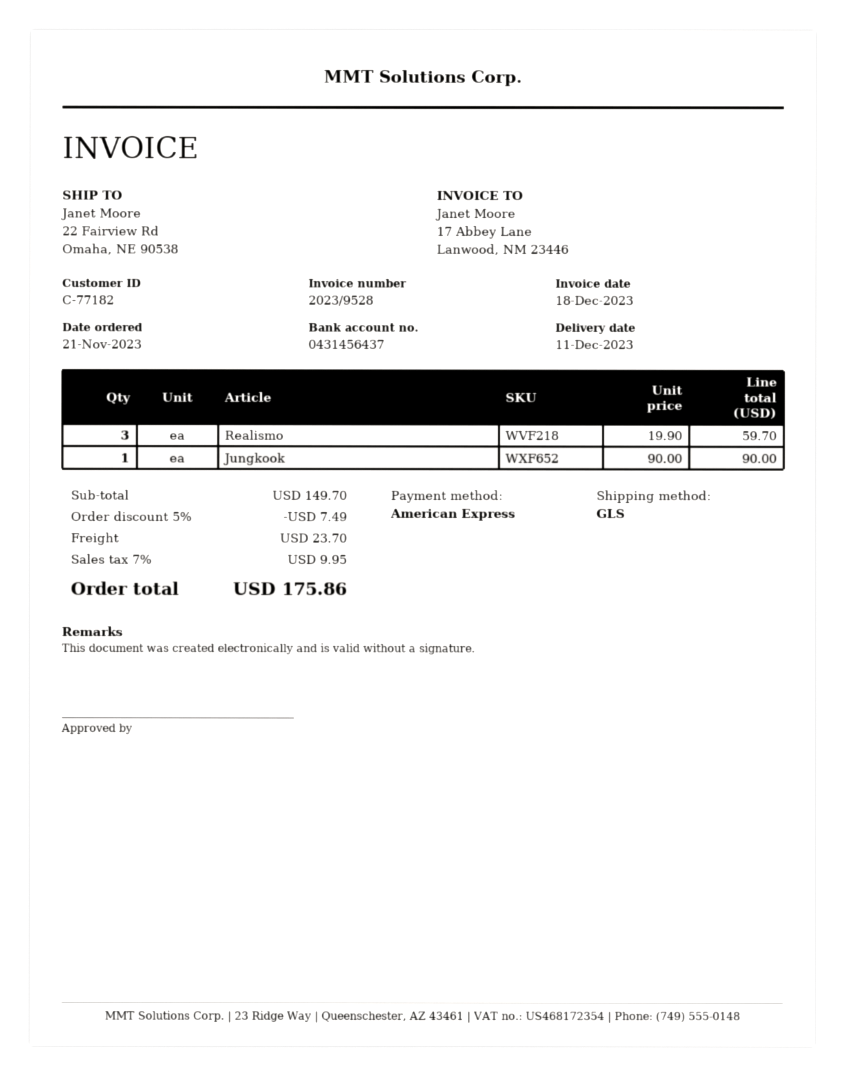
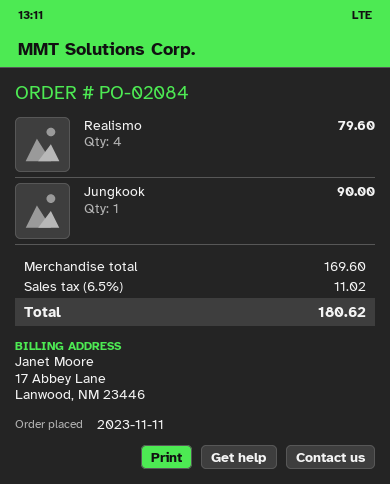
order date: 2023-11-21 -> 2023-11-11
Realismo: 3 for 59.70 -> 4 for 79.60
subtotal: 149.70 -> 169.60
discount: 5% = 7.49 -> none
shipping: 23.70 -> none
tax: 7% = 9.95 -> 6.5% = 11.02
total: 175.86 -> 180.62

